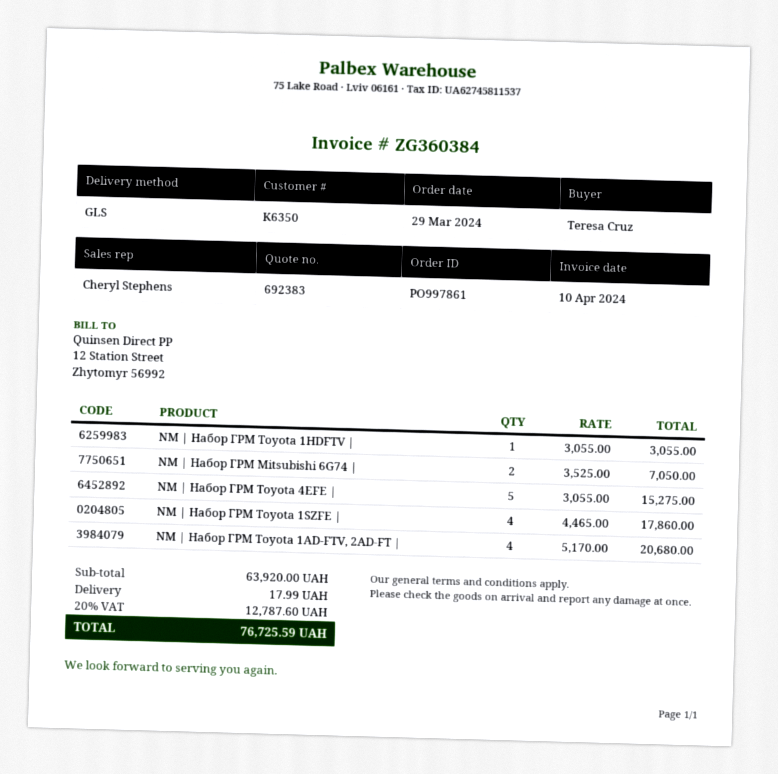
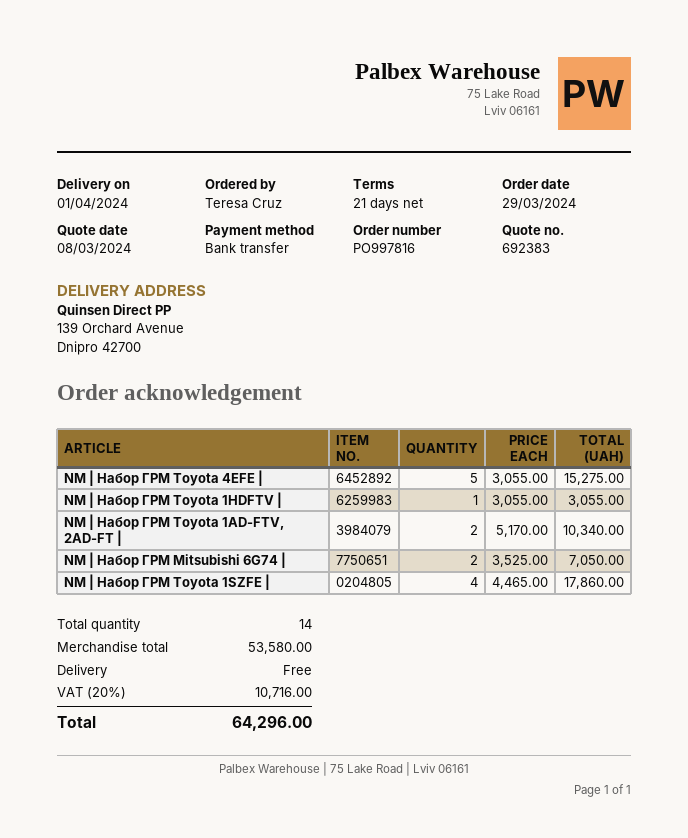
order number: PO997861 -> PO997816
NM | Набор ГРМ Toyota 1AD-FTV, 2AD-FT |: 4 x 5170.00 = 20680.00 -> 2 x 5170.00 = 10340.00
subtotal: 63920.00 -> 53580.00
shipping: 17.99 -> 0.00
tax: 20% = 12787.60 -> 20% = 10716.00
total: 76725.59 -> 64296.00

